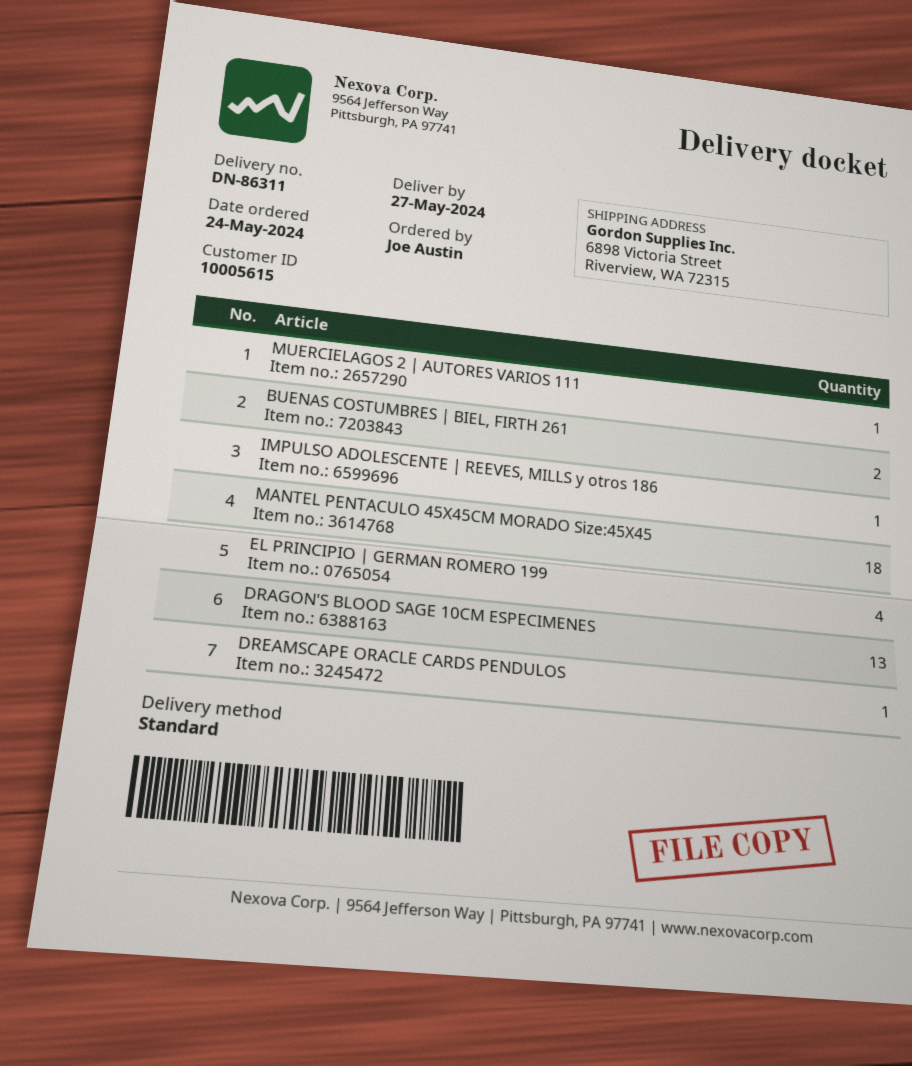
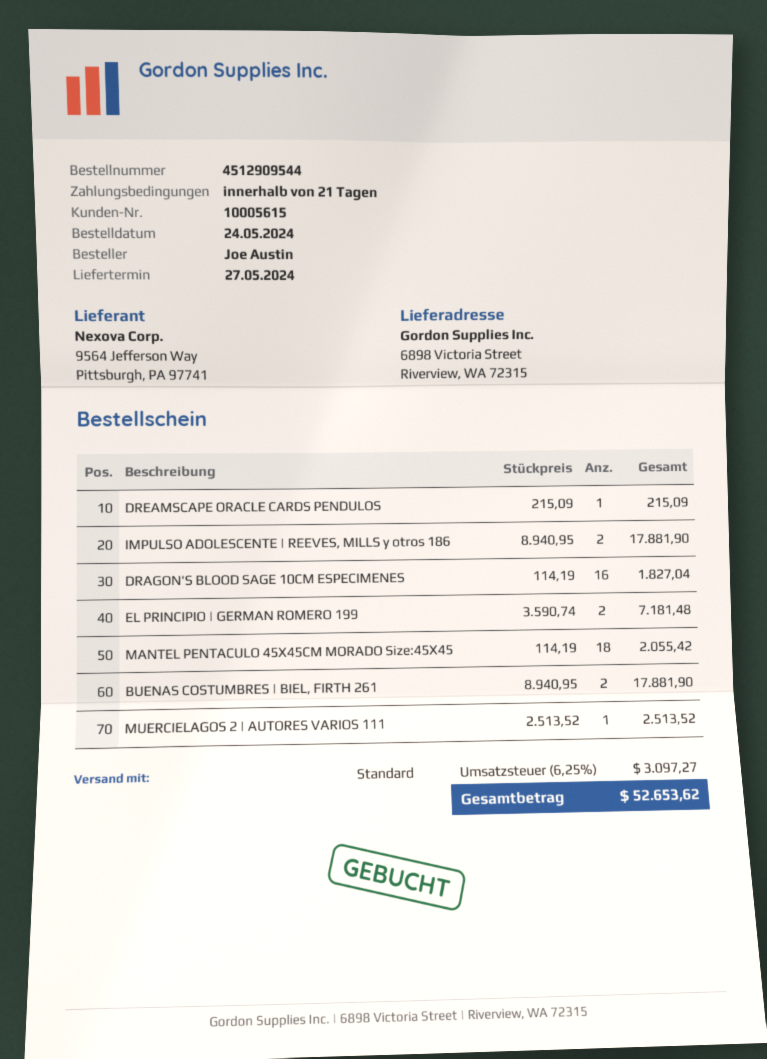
IMPULSO ADOLESCENTE | REEVES, MILLS y otros 186: 1 -> 2
EL PRINCIPIO | GERMAN ROMERO 199: 4 -> 2
DRAGON'S BLOOD SAGE 10CM ESPECIMENES: 13 -> 16

